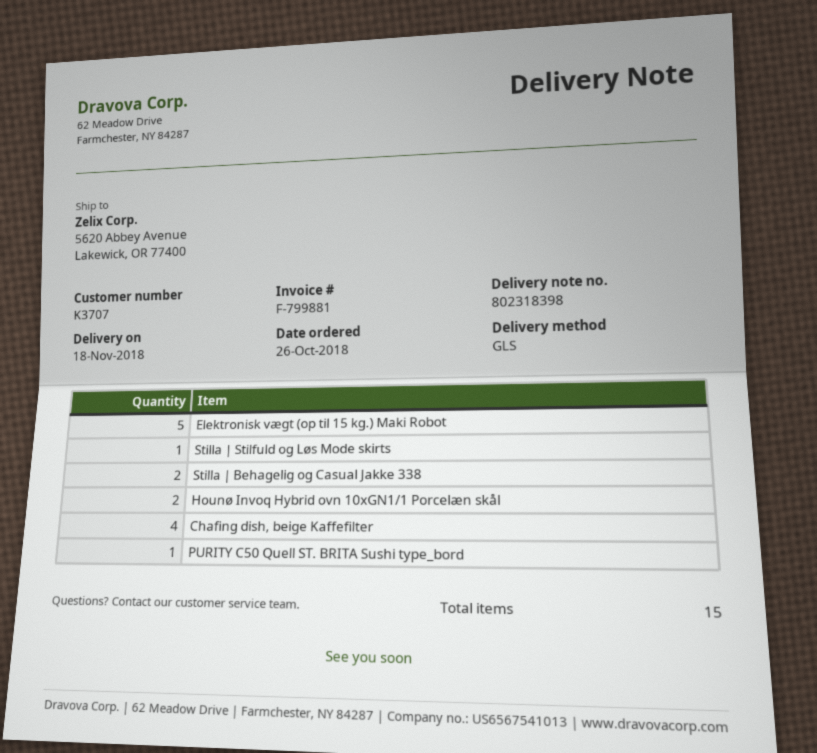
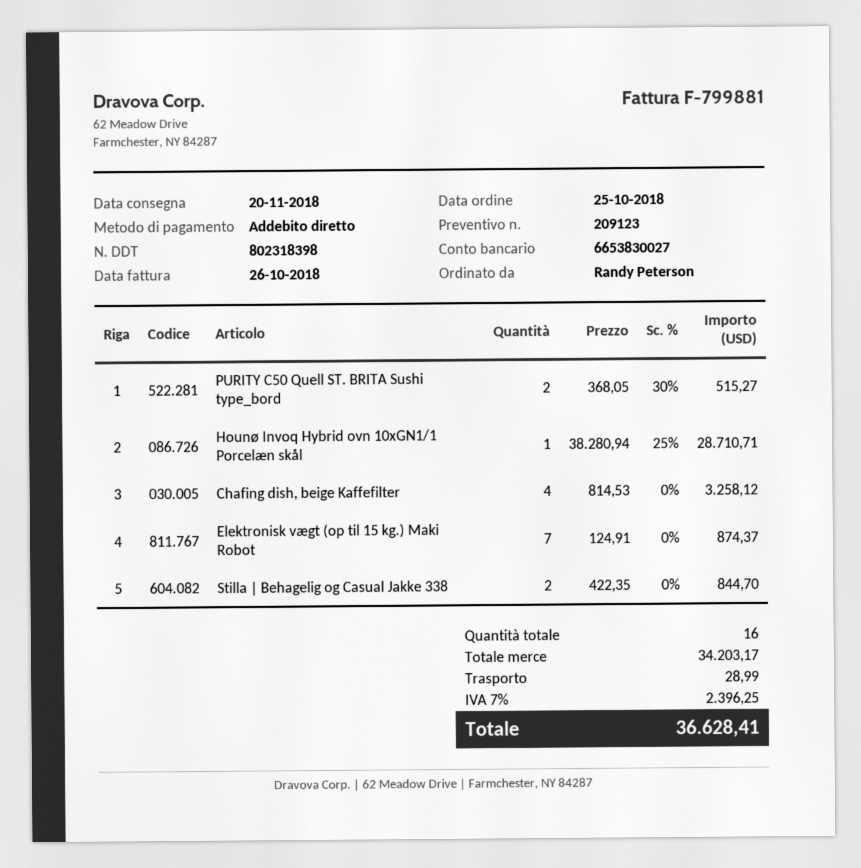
order date: 2018-10-26 -> 2018-10-25
delivery date: 2018-11-18 -> 2018-11-20
Elektronisk vægt (op til 15 kg.) Maki Robot: 5 -> 7
Stilla | Stilfuld og Løs Mode skirts: 1 -> none
Hounø Invoq Hybrid ovn 10xGN1/1 Porcelæn skål: 2 -> 1
PURITY C50 Quell ST. BRITA Sushi type_bord: 1 -> 2
total quantity: 15 -> 16

